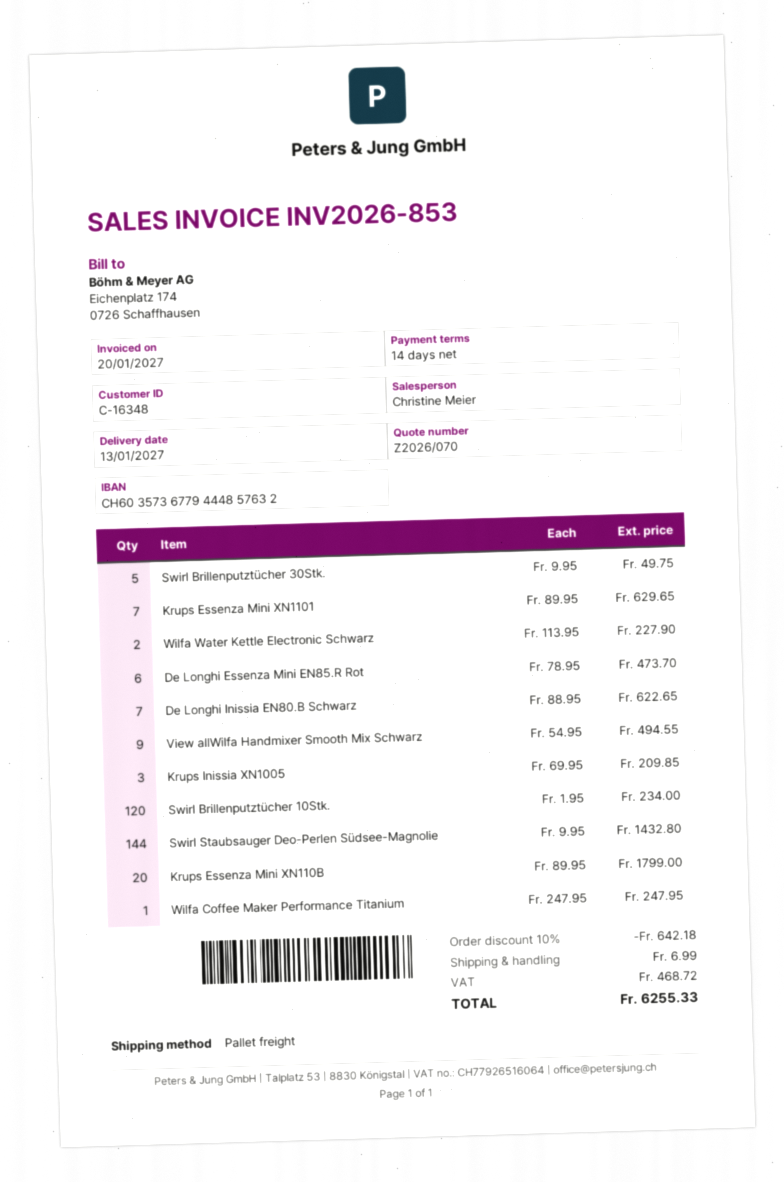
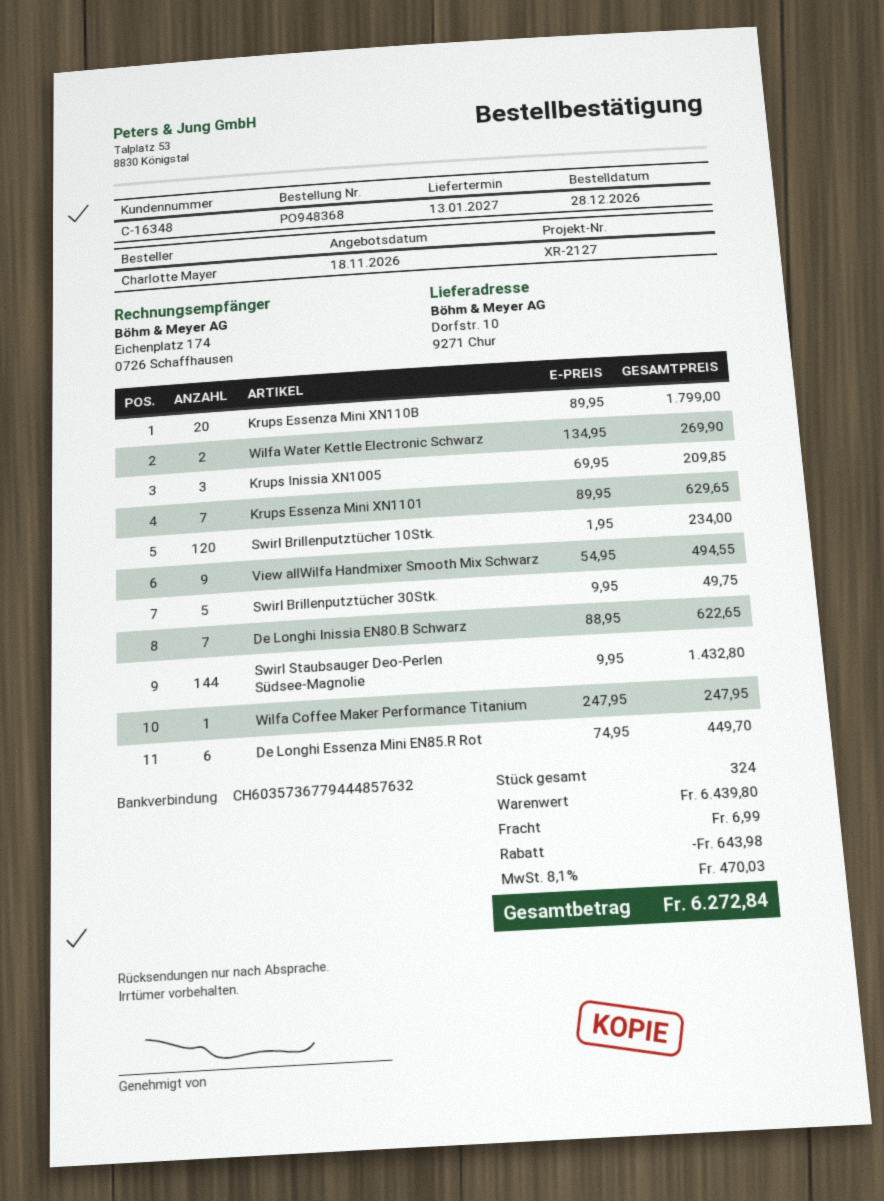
Wilfa Water Kettle Electronic Schwarz: 2 x 113.95 = 227.90 -> 2 x 134.95 = 269.90
De Longhi Essenza Mini EN85.R Rot: 6 x 78.95 = 473.70 -> 6 x 74.95 = 449.70
discount: 642.18 -> 643.98
tax: 468.72 -> 470.03
total: 6255.33 -> 6272.84

